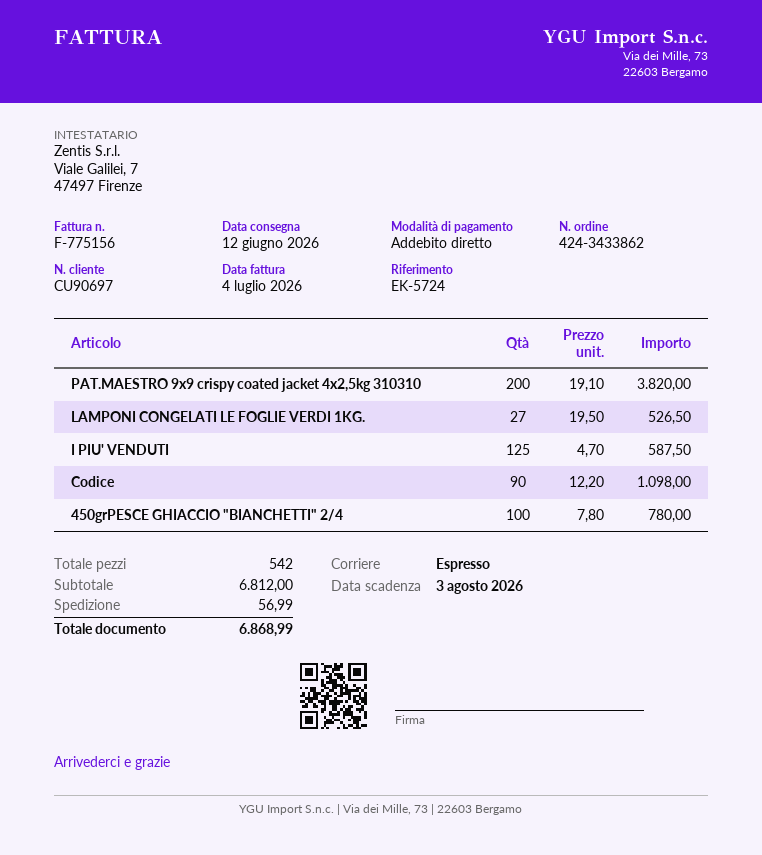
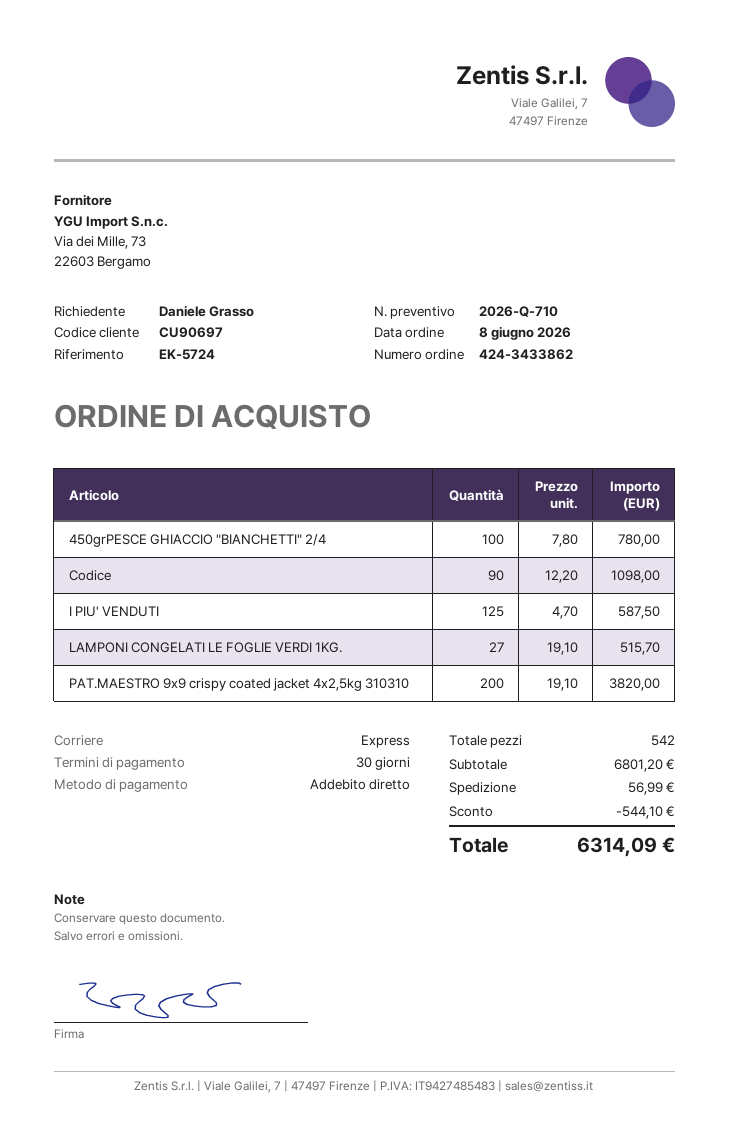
LAMPONI CONGELATI LE FOGLIE VERDI 1KG.: 27 x 19.50 = 526.50 -> 27 x 19.10 = 515.70
subtotal: 6812.00 -> 6801.20
discount: none -> 544.10
total: 6868.99 -> 6314.09

